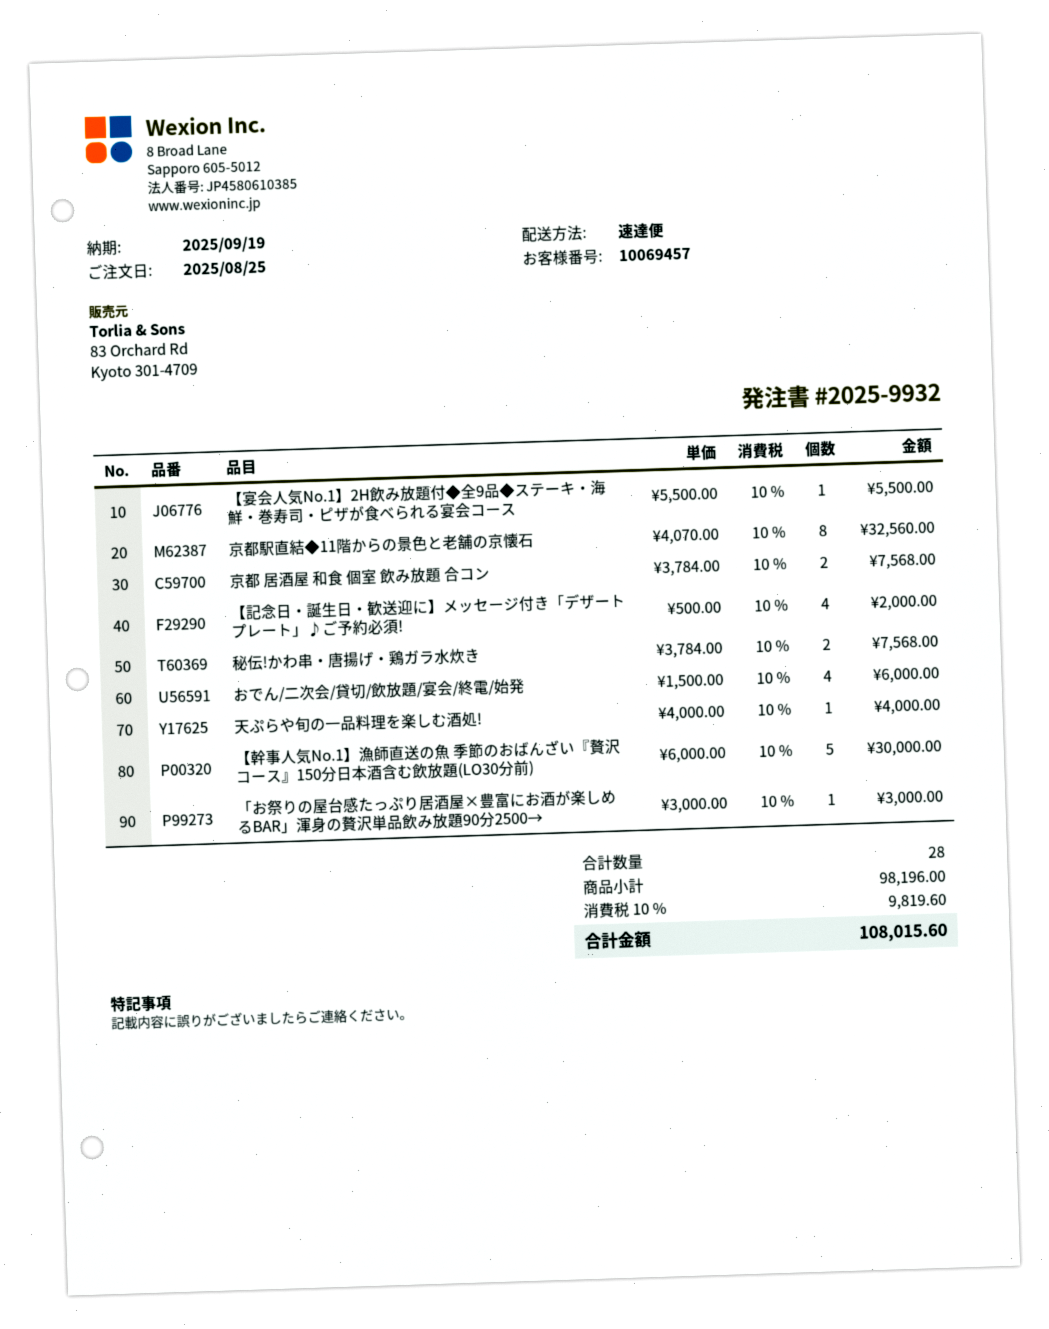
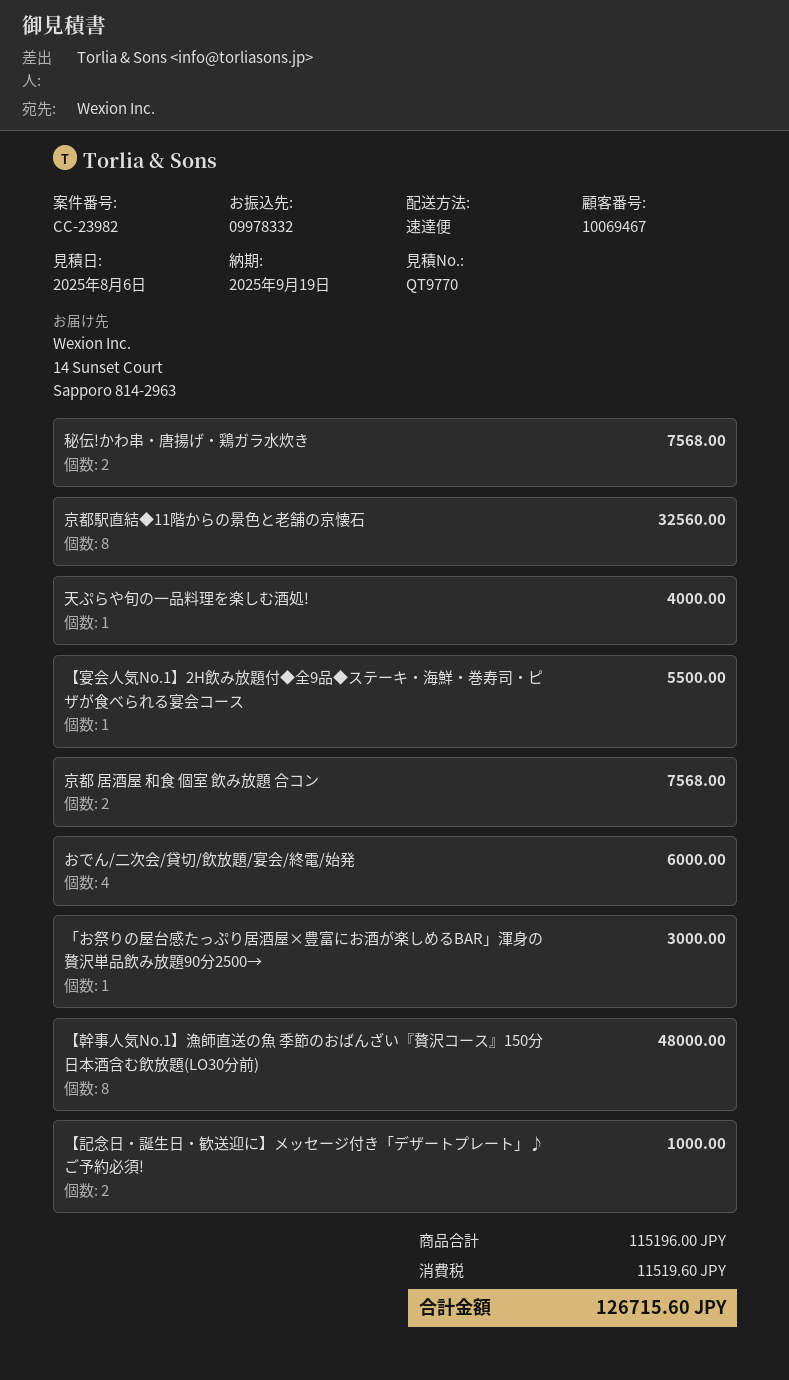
customer number: 10069457 -> 10069467
【記念日・誕生日・歓送迎に】メッセージ付き「デザートプレート」♪ご予約必須!: 4 for 2000.00 -> 2 for 1000.00
【幹事人気No.1】漁師直送の魚 季節のおばんざい『贅沢コース』150分日本酒含む飲放題(LO30分前): 5 for 30000.00 -> 8 for 48000.00
subtotal: 98196.00 -> 115196.00
tax: 9819.60 -> 11519.60
total: 108015.60 -> 126715.60

